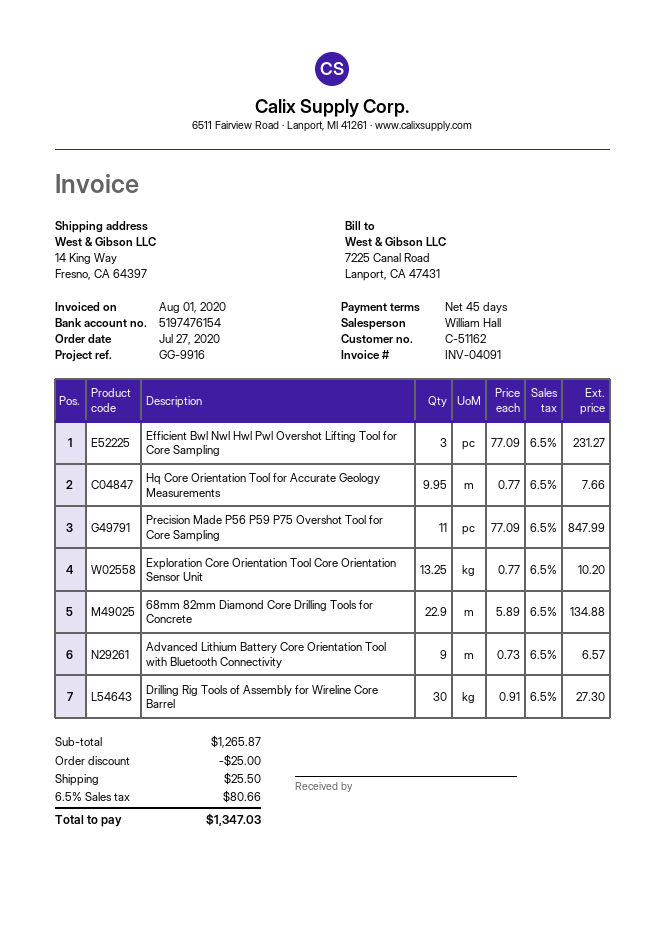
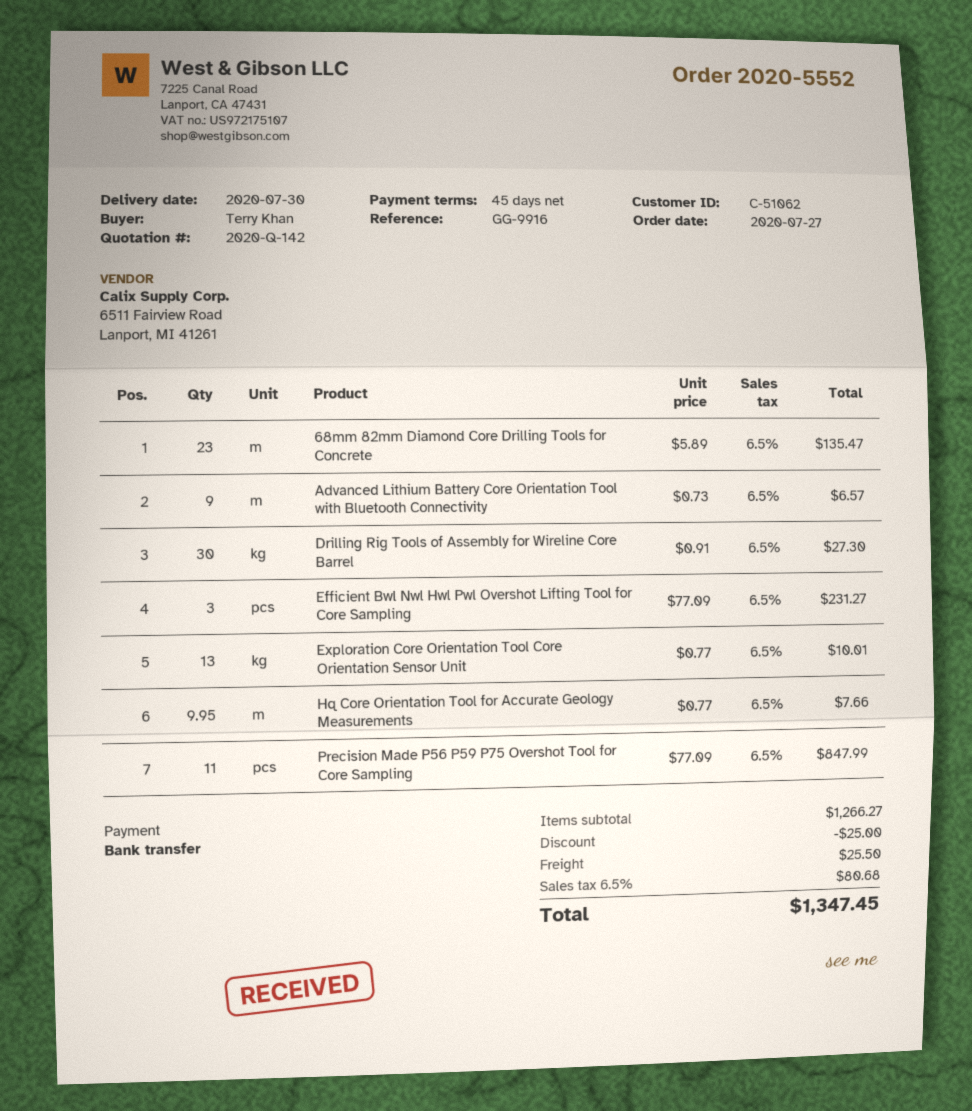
customer number: C-51162 -> C-51062
Exploration Core Orientation Tool Core Orientation Sensor Unit: 13.25 x 0.77 = 10.20 -> 13 x 0.77 = 10.01
68mm 82mm Diamond Core Drilling Tools for Concrete: 22.9 x 5.89 = 134.88 -> 23 x 5.89 = 135.47
subtotal: 1265.87 -> 1266.27
tax: 6.5% = 80.66 -> 6.5% = 80.68
total: 1347.03 -> 1347.45

